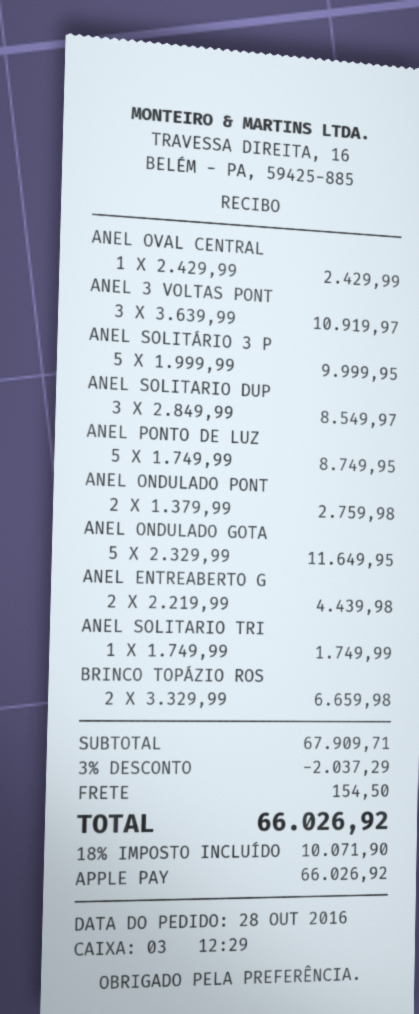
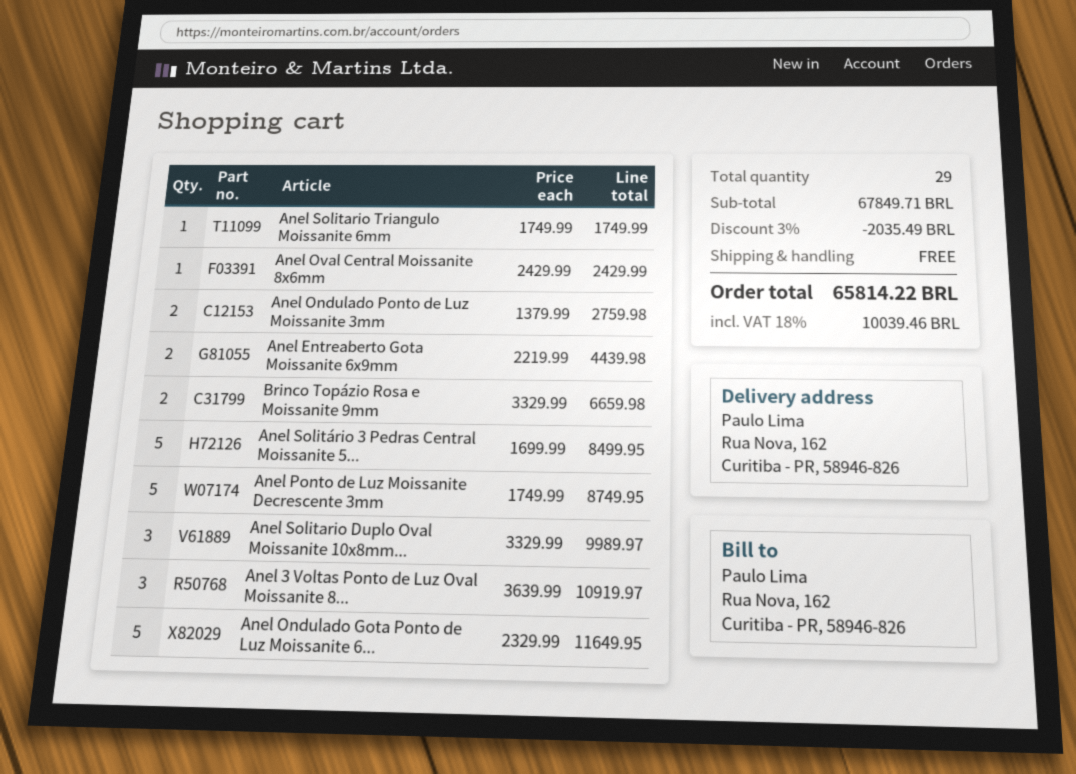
ANEL SOLITÁRIO 3 P: 5 x 1999.99 = 9999.95 -> 5 x 1699.99 = 8499.95
ANEL SOLITARIO DUP: 3 x 2849.99 = 8549.97 -> 3 x 3329.99 = 9989.97
subtotal: 67909.71 -> 67849.71
discount: 3% = 2037.29 -> 3% = 2035.49
shipping: 154.50 -> 0.00
tax: 18% = 10071.90 -> 18% = 10039.46
total: 66026.92 -> 65814.22

